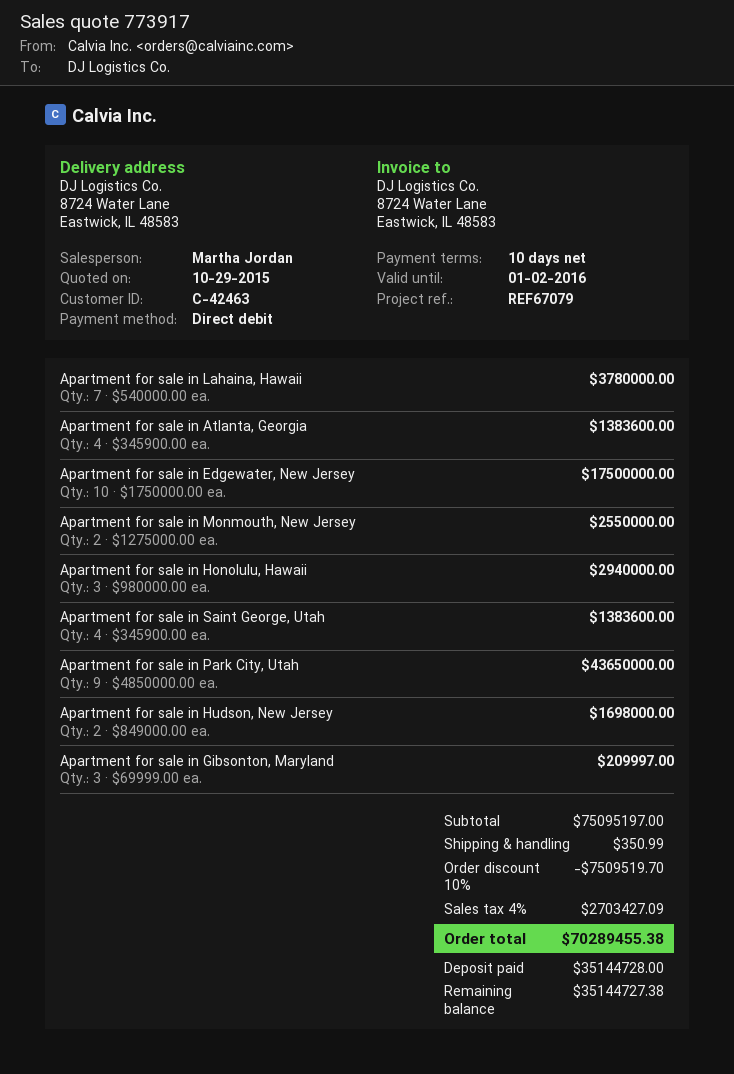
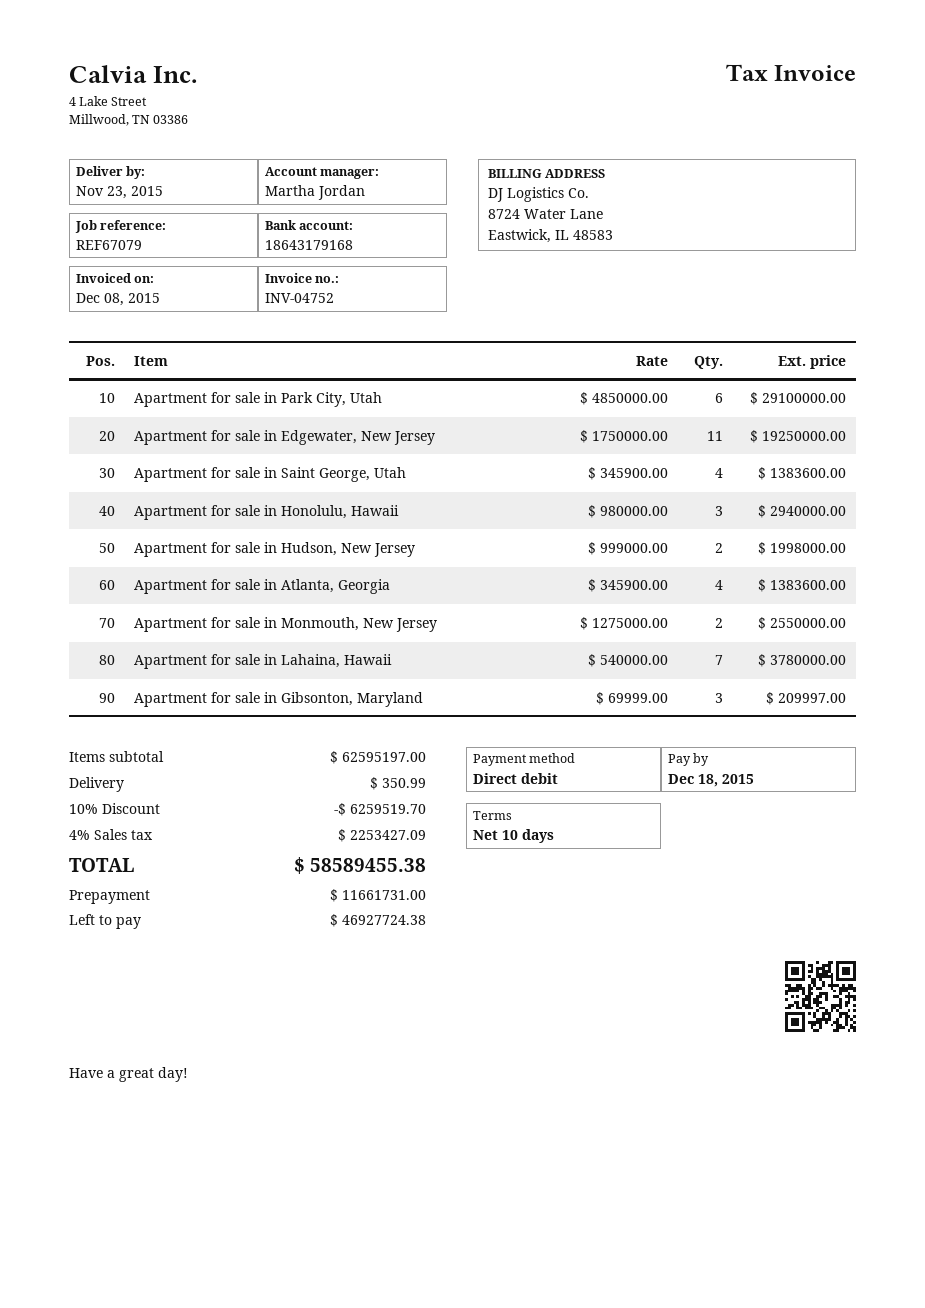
Apartment for sale in Edgewater, New Jersey: 10 x 1750000.00 = 17500000.00 -> 11 x 1750000.00 = 19250000.00
Apartment for sale in Park City, Utah: 9 x 4850000.00 = 43650000.00 -> 6 x 4850000.00 = 29100000.00
Apartment for sale in Hudson, New Jersey: 2 x 849000.00 = 1698000.00 -> 2 x 999000.00 = 1998000.00
subtotal: 75095197.00 -> 62595197.00
discount: 10% = 7509519.70 -> 10% = 6259519.70
tax: 4% = 2703427.09 -> 4% = 2253427.09
total: 70289455.38 -> 58589455.38
deposit: 35144728.00 -> 11661731.00
balance: 35144727.38 -> 46927724.38

